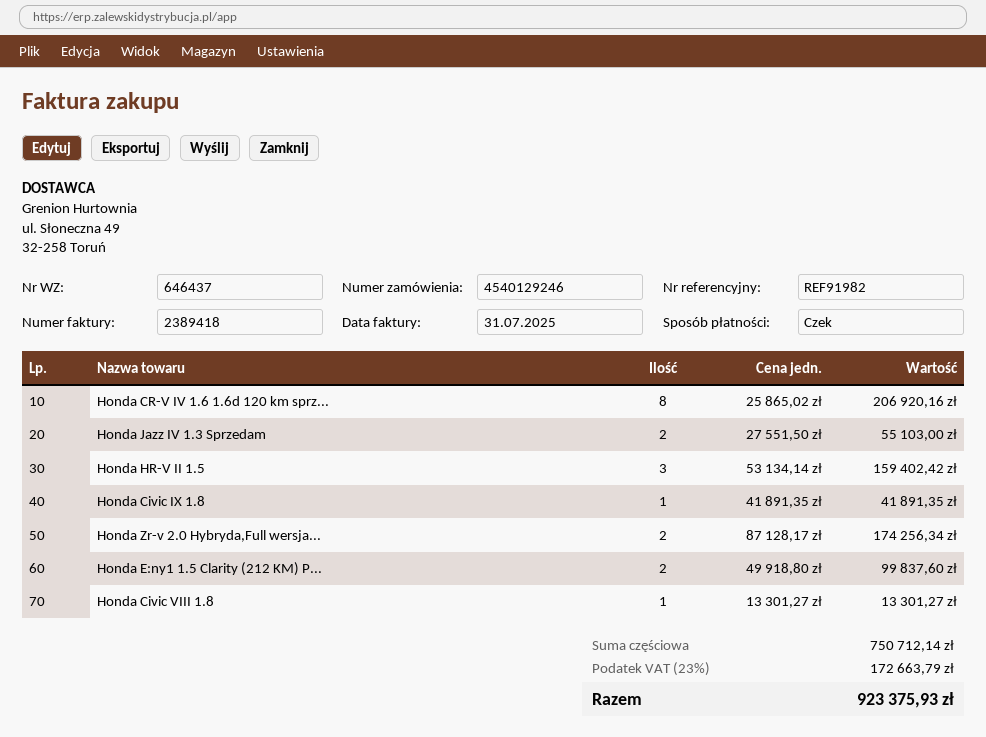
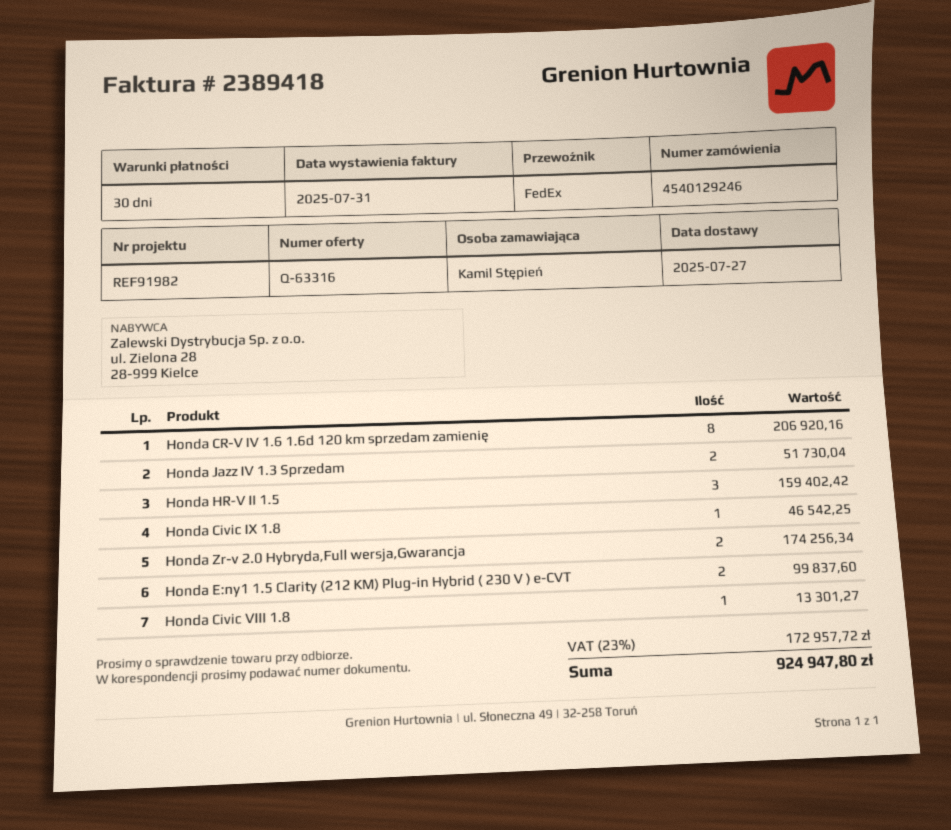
Honda Jazz IV 1.3 Sprzedam: 2 for 55103.00 -> 2 for 51730.04
Honda Civic IX 1.8: 1 for 41891.35 -> 1 for 46542.25
tax: 23% = 172663.79 -> 23% = 172957.72
total: 923375.93 -> 924947.80

